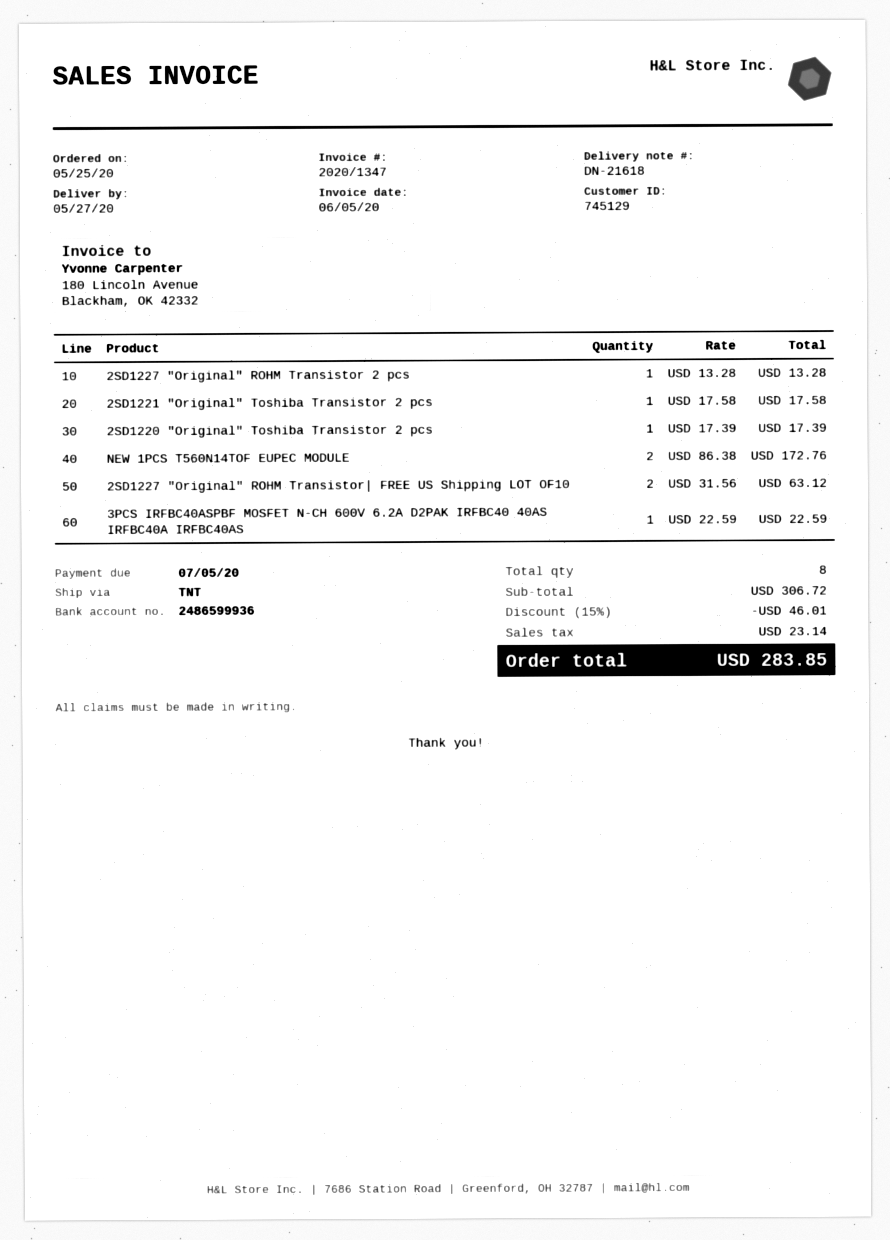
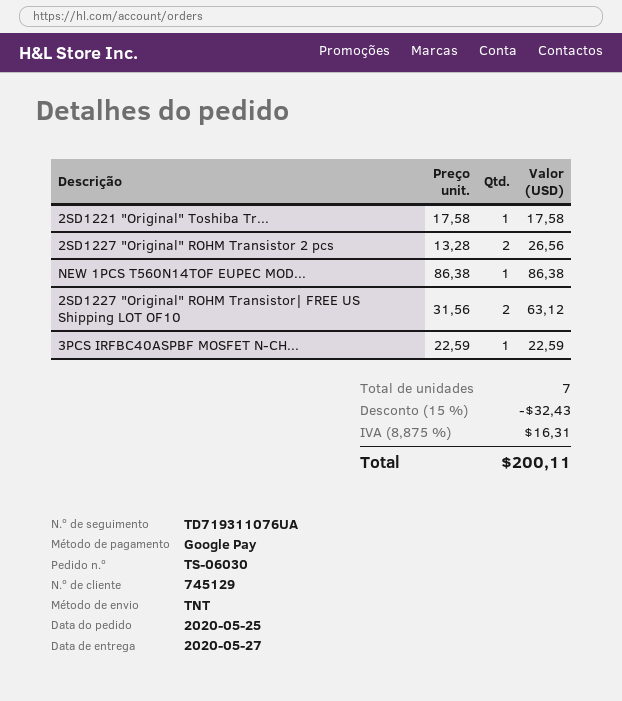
2SD1227 "Original" ROHM Transistor 2 pcs: 1 x 13.28 = 13.28 -> 2 x 13.28 = 26.56
2SD1220 "Original" Toshiba Transistor 2 pcs: 1 x 17.39 = 17.39 -> none
NEW 1PCS T560N14TOF EUPEC MODULE: 2 x 86.38 = 172.76 -> 1 x 86.38 = 86.38
total quantity: 8 -> 7
discount: 15% = 46.01 -> 15% = 32.43
tax: 23.14 -> 16.31
total: 283.85 -> 200.11

